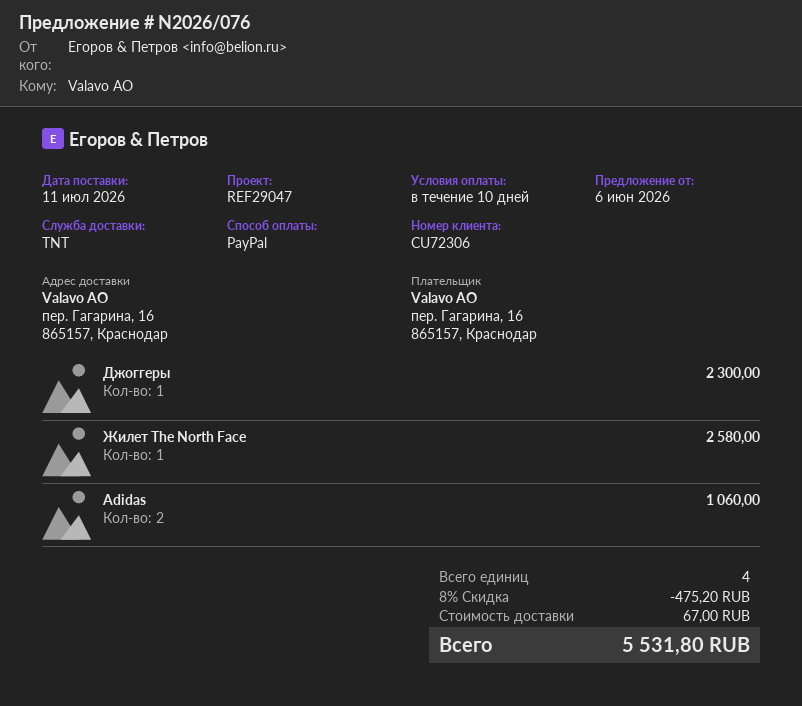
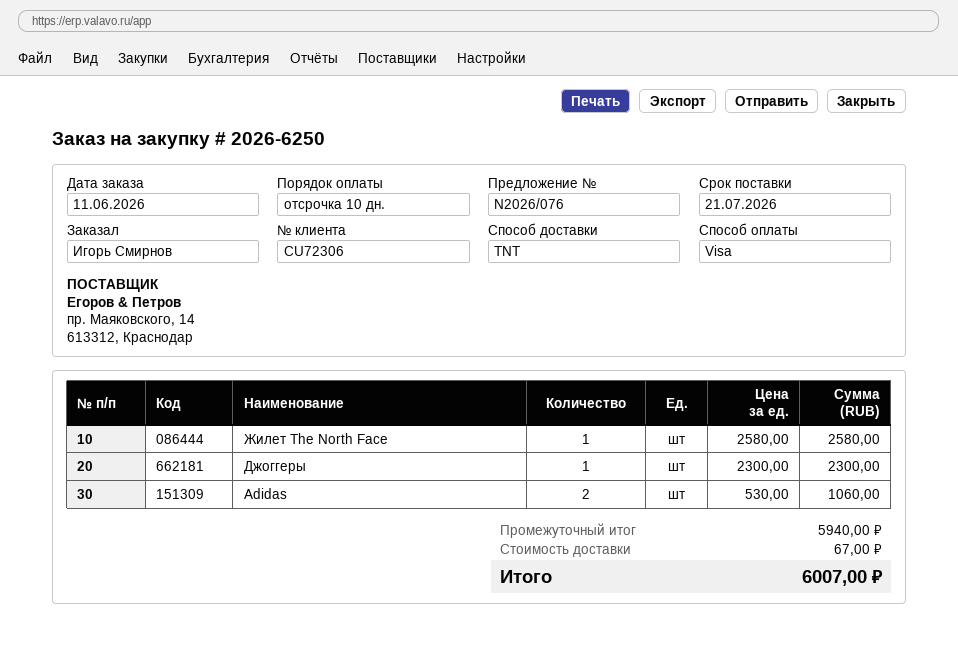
delivery date: 2026-07-11 -> 2026-07-21
payment method: PayPal -> Visa
discount: 8% = 475.20 -> none
total: 5531.80 -> 6007.00

